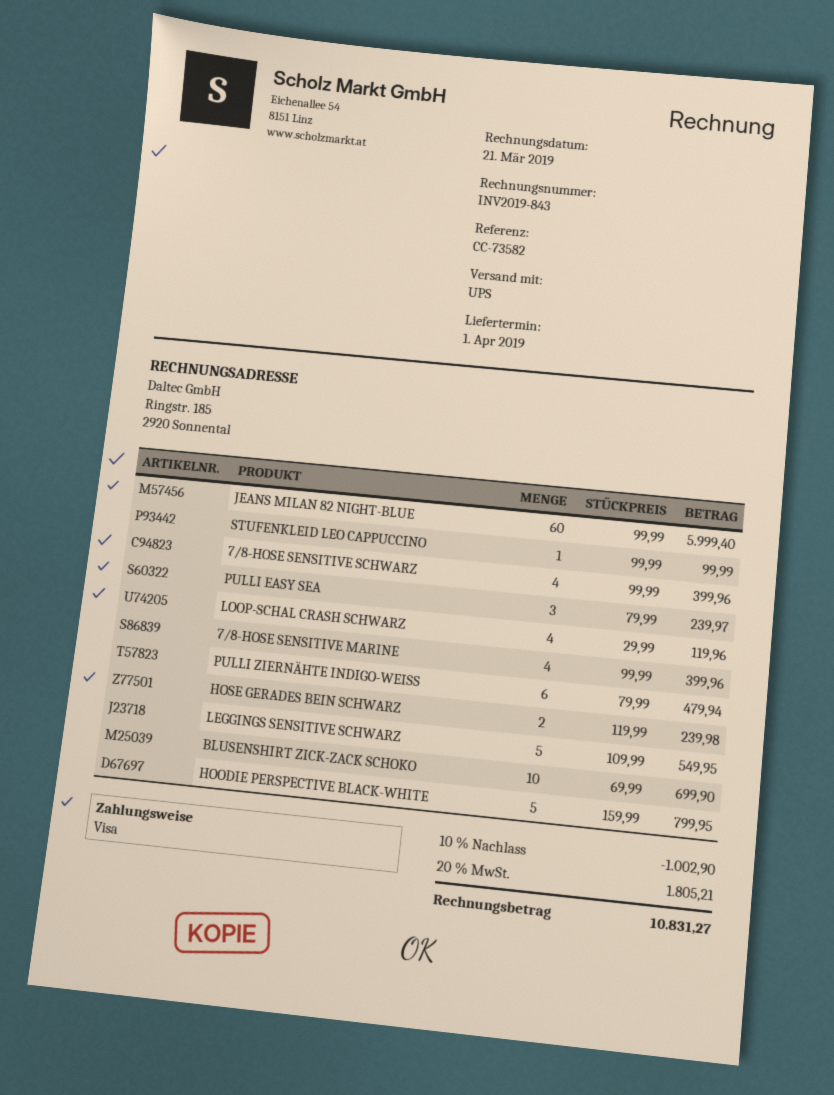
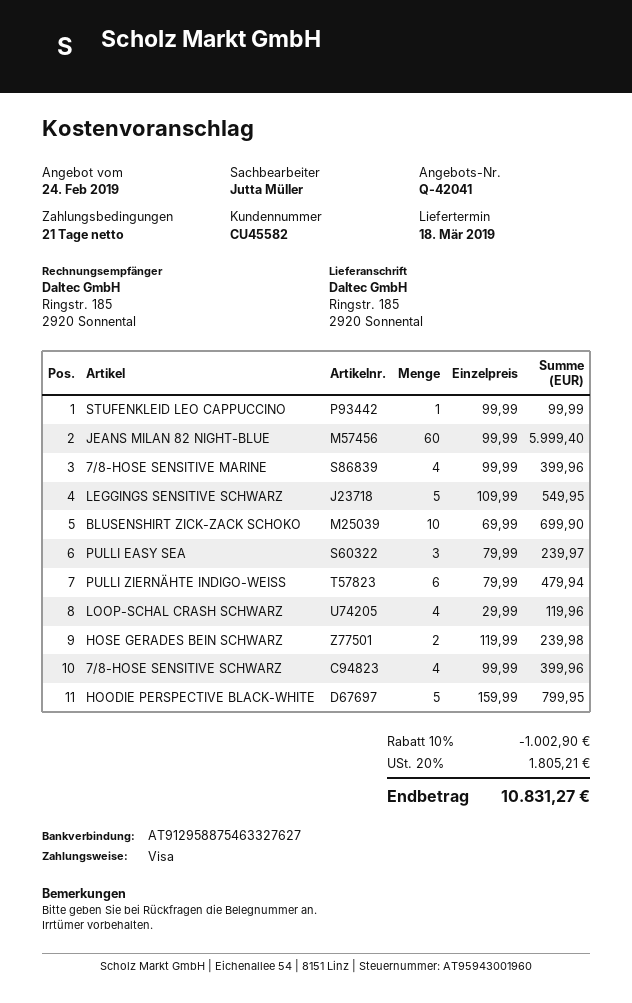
delivery date: 2019-04-01 -> 2019-03-18

